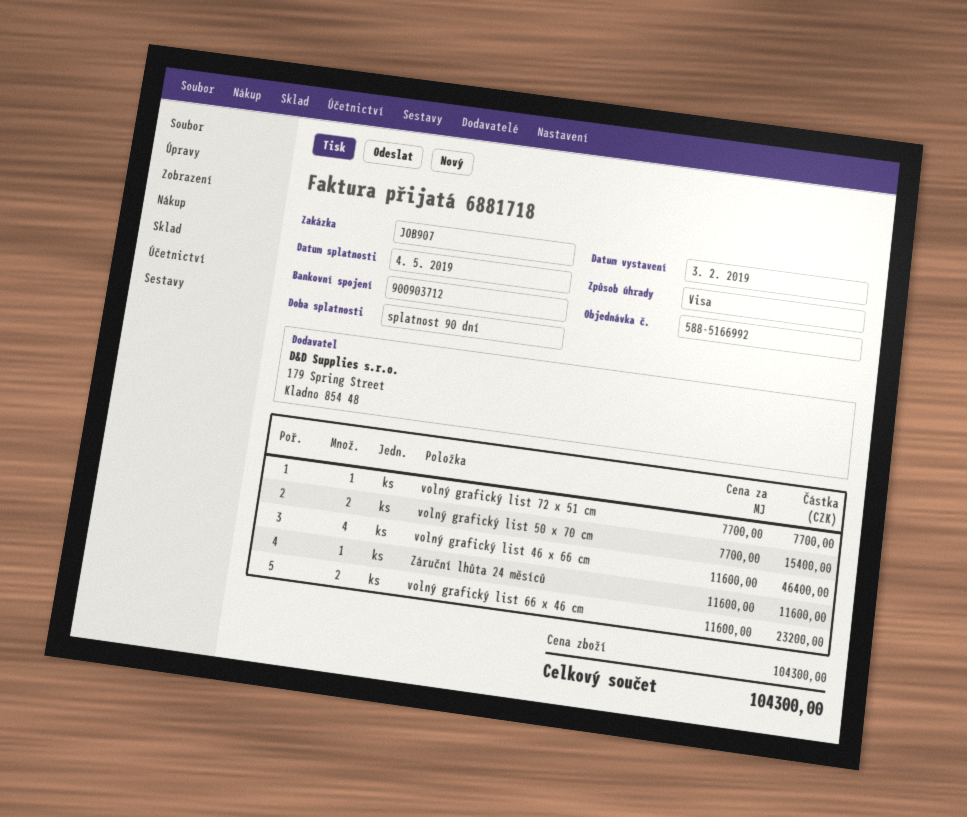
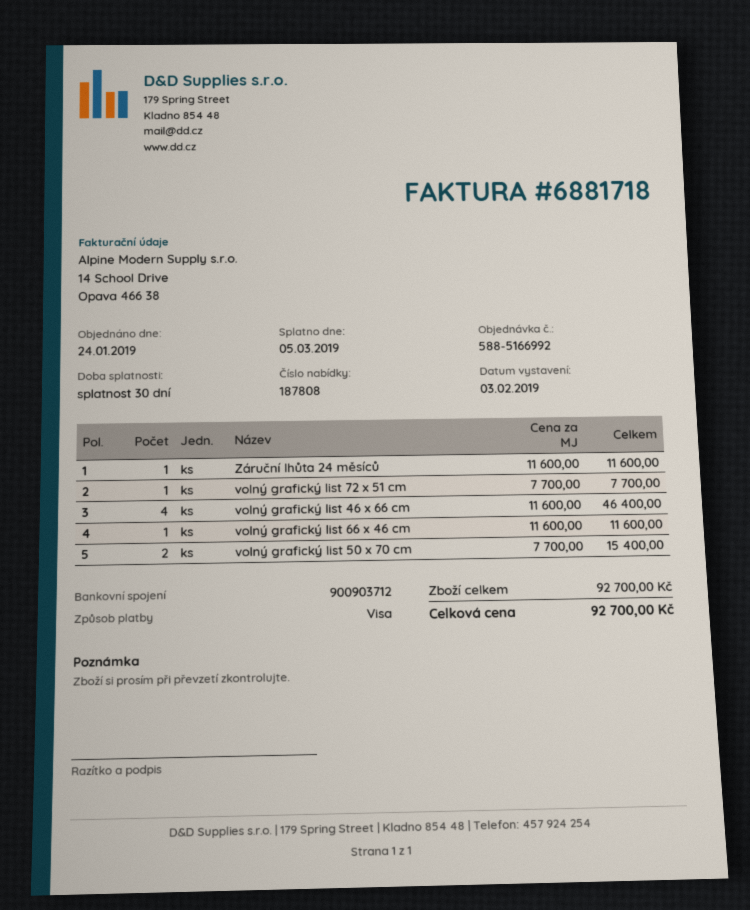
payment terms: 90 days -> 30 days
due date: 2019-05-04 -> 2019-03-05
volný grafický list 66 x 46 cm: 2 x 11600.00 = 23200.00 -> 1 x 11600.00 = 11600.00
subtotal: 104300.00 -> 92700.00
total: 104300.00 -> 92700.00

